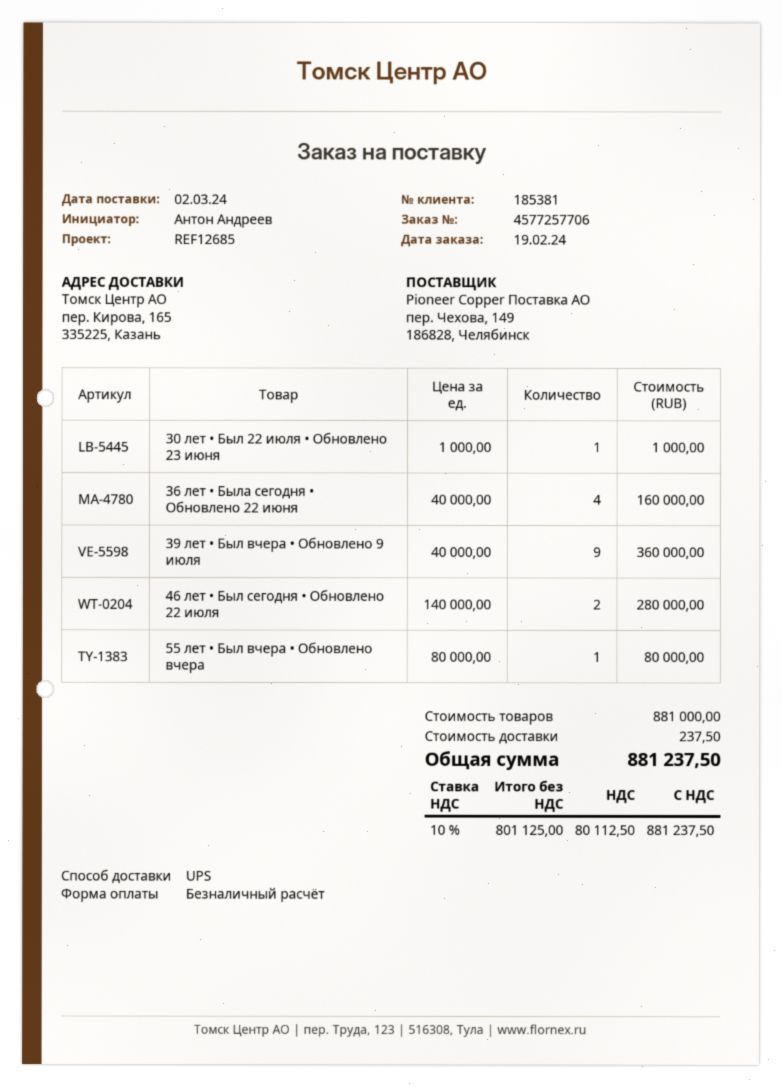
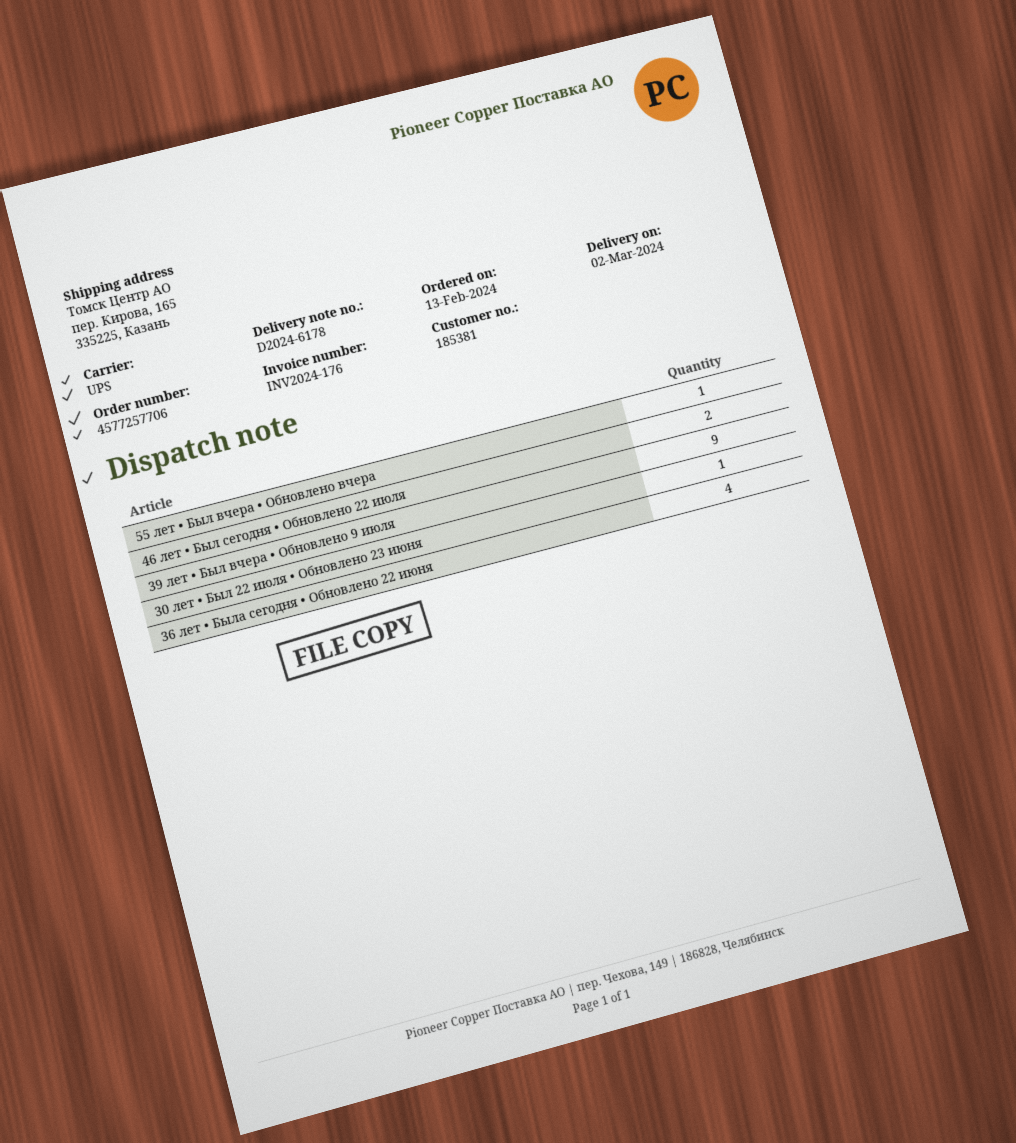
order date: 2024-02-19 -> 2024-02-13

